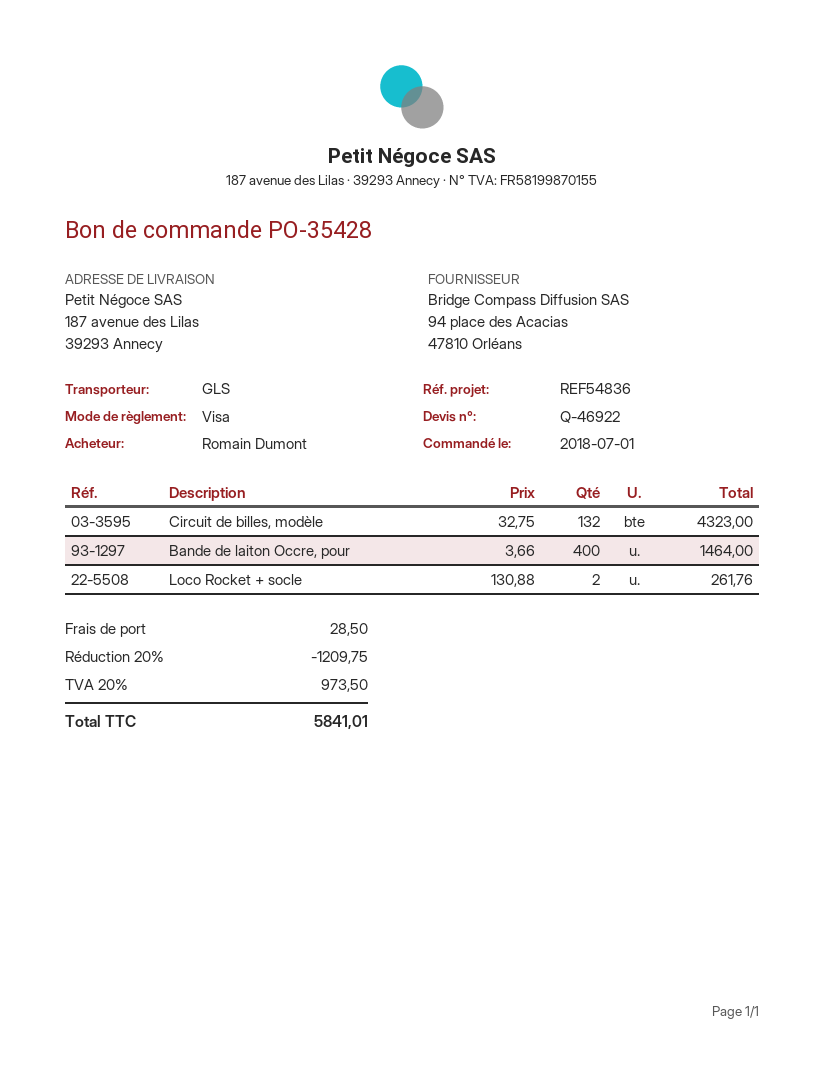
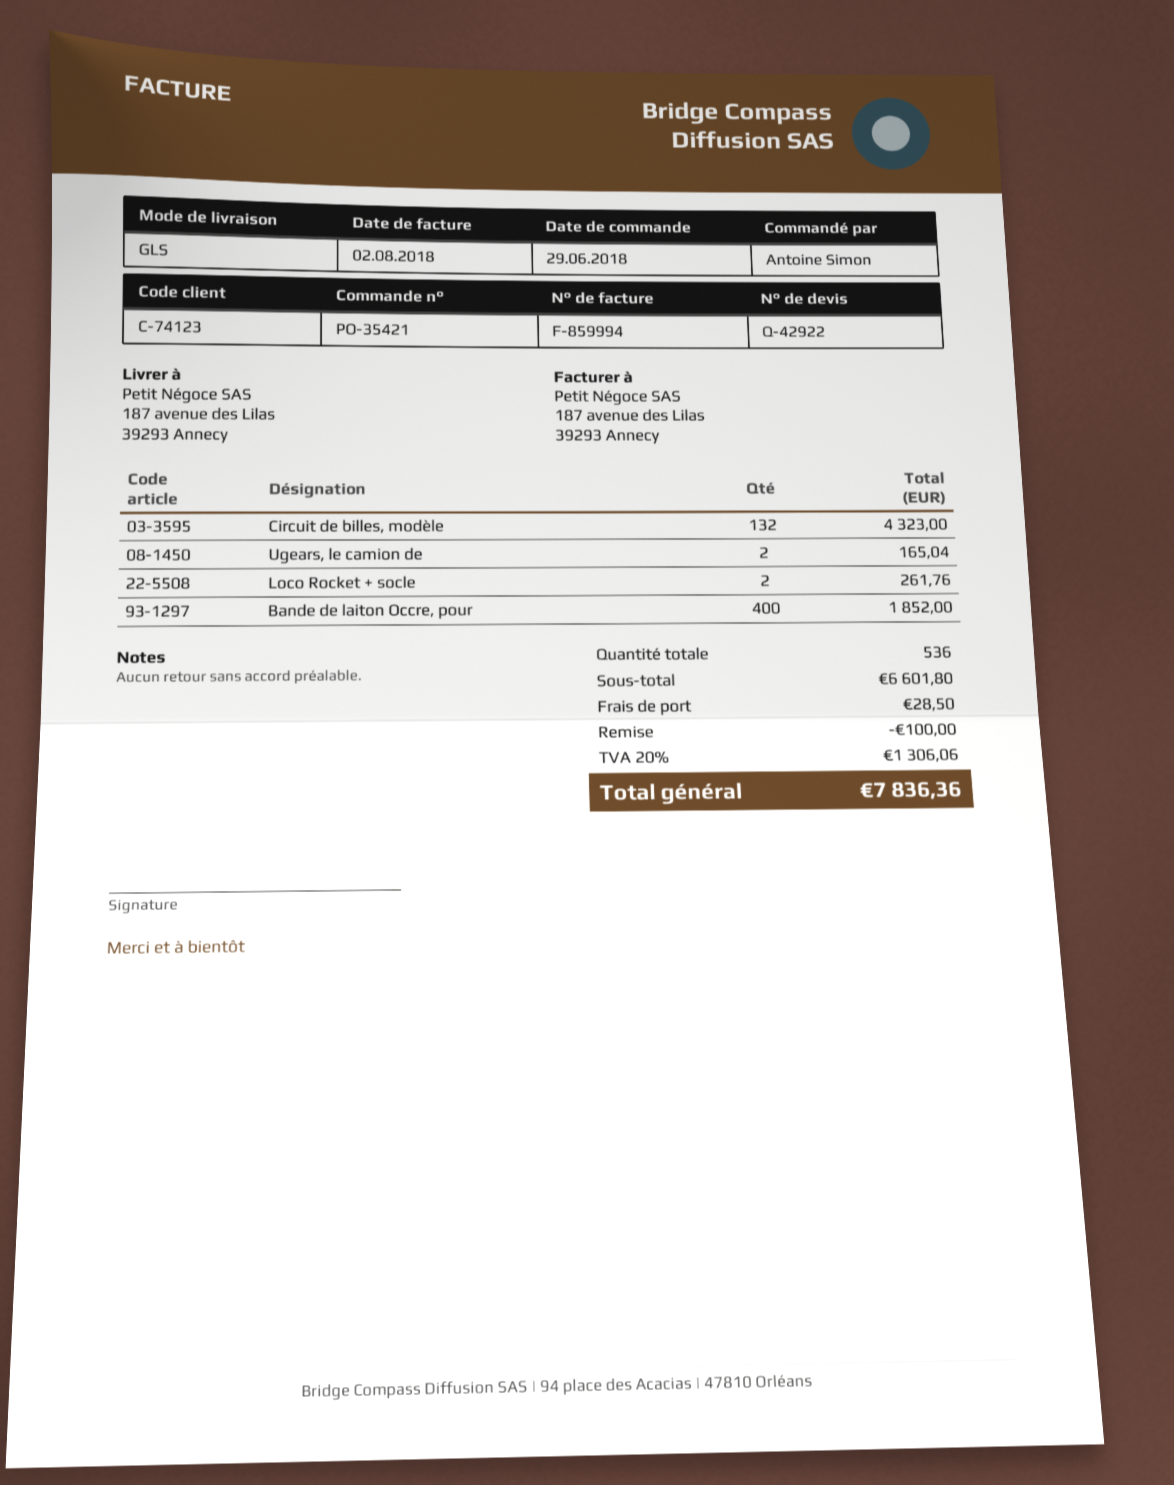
quote number: Q-46922 -> Q-42922
order number: PO-35428 -> PO-35421
order date: 2018-07-01 -> 2018-06-29
ordered by: Romain Dumont -> Antoine Simon
Bande de laiton Occre, pour: 400 for 1464.00 -> 400 for 1852.00
Ugears, le camion de: none -> 2 for 165.04
discount: 1209.75 -> 100.00
tax: 20% = 973.50 -> 20% = 1306.06
total: 5841.01 -> 7836.36

